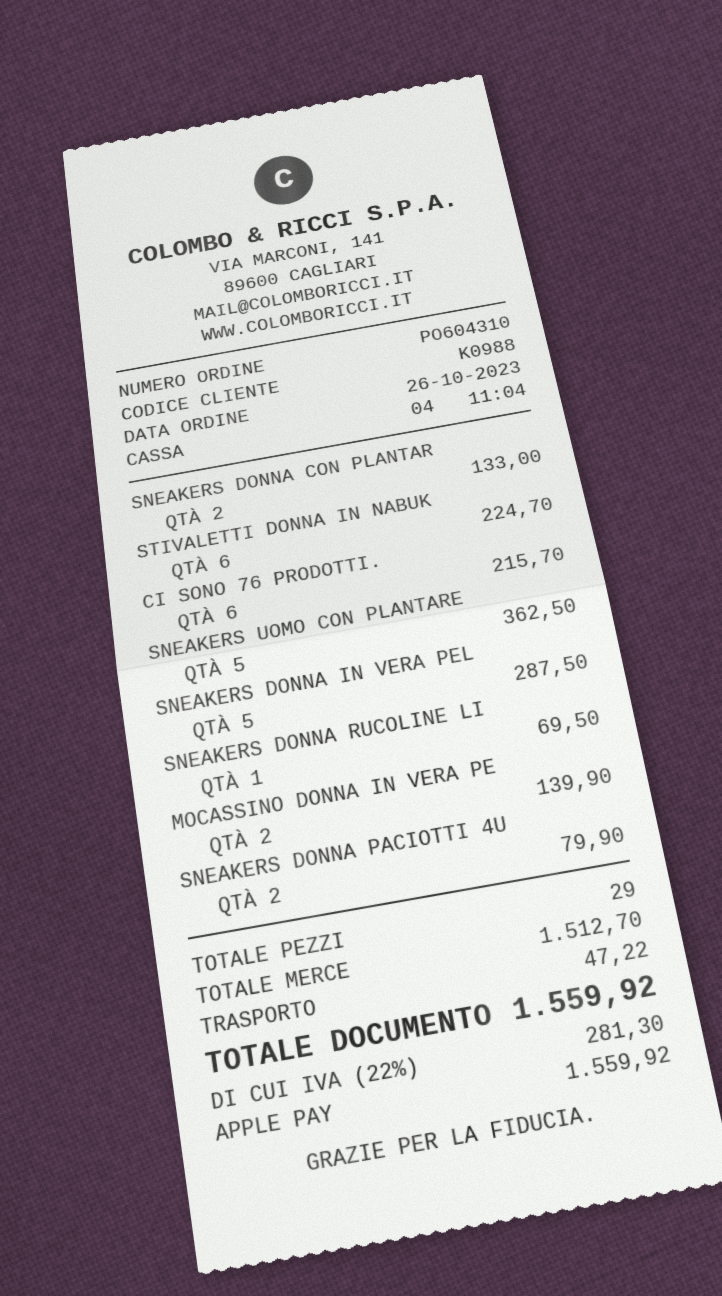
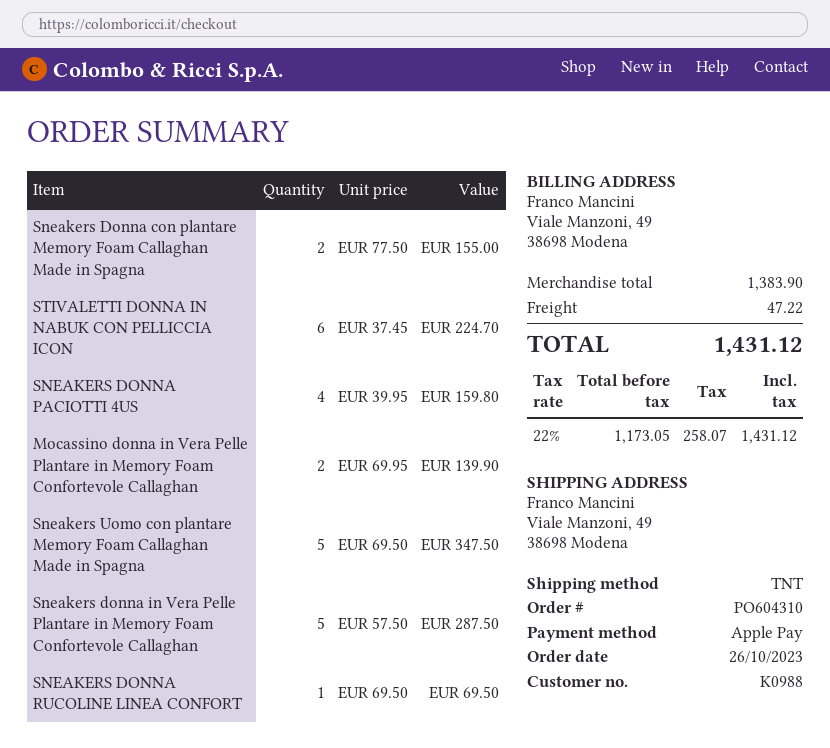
SNEAKERS DONNA CON PLANTAR: 2 for 133.00 -> 2 for 155.00
CI SONO 76 PRODOTTI.: 6 for 215.70 -> none
SNEAKERS UOMO CON PLANTARE: 5 for 362.50 -> 5 for 347.50
SNEAKERS DONNA PACIOTTI 4U: 2 for 79.90 -> 4 for 159.80
subtotal: 1512.70 -> 1383.90
tax: 22% = 281.30 -> 22% = 258.07
total: 1559.92 -> 1431.12

